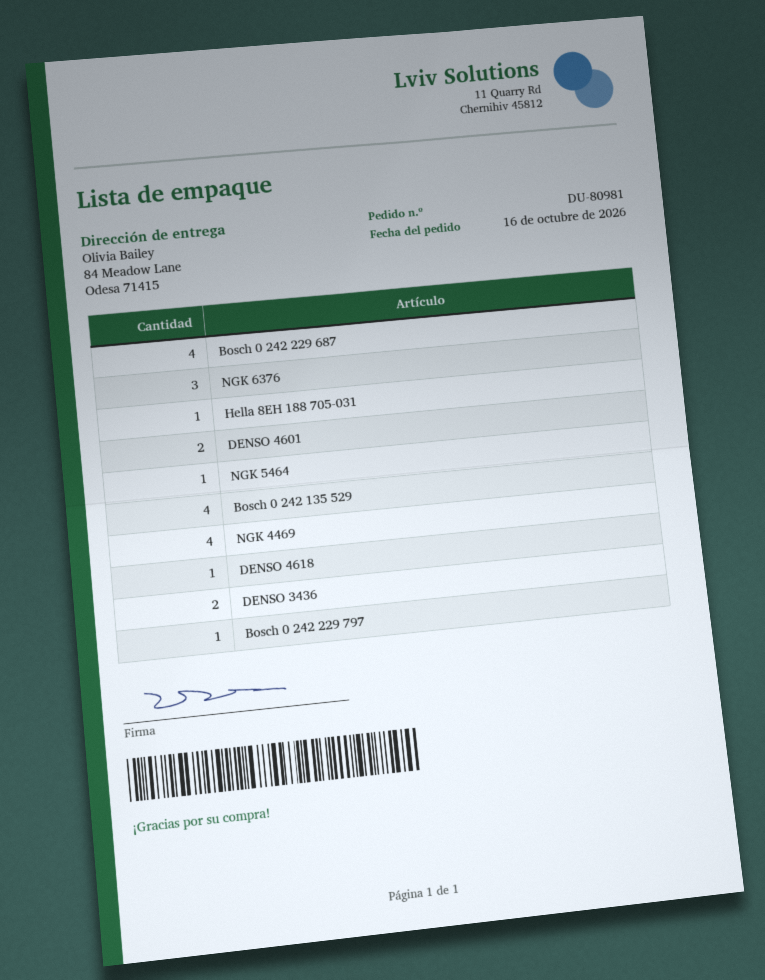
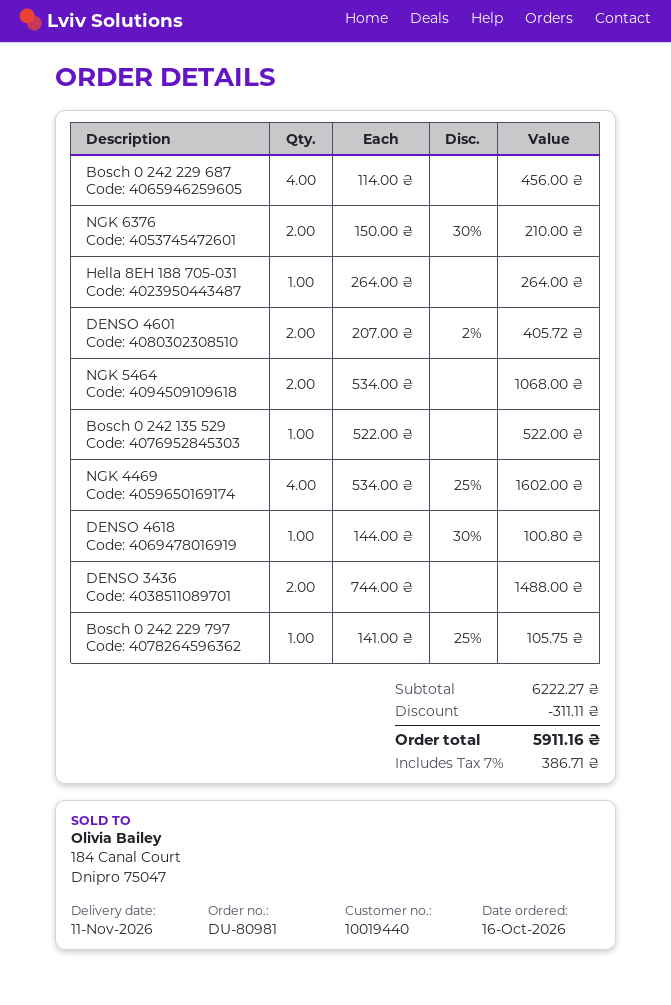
NGK 6376: 3 -> 2
NGK 5464: 1 -> 2
Bosch 0 242 135 529: 4 -> 1

